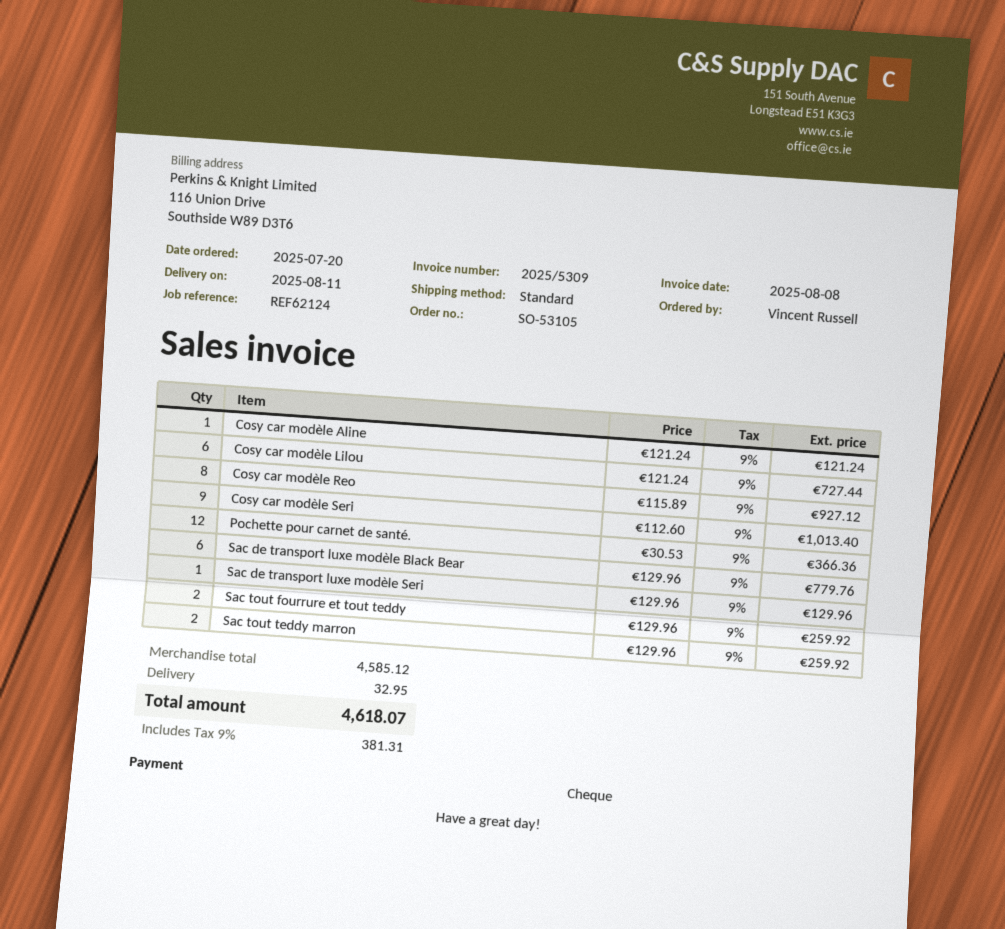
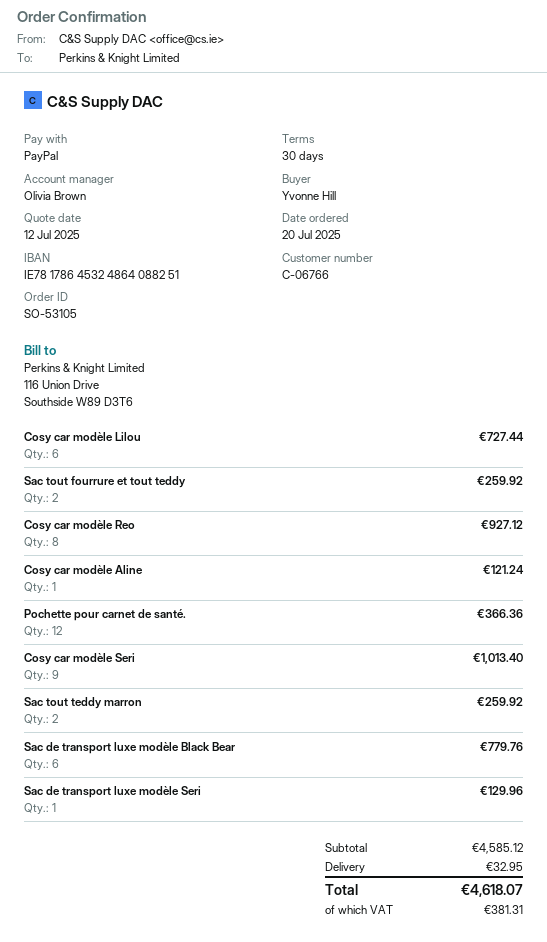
ordered by: Vincent Russell -> Yvonne Hill
payment method: cheque -> PayPal

